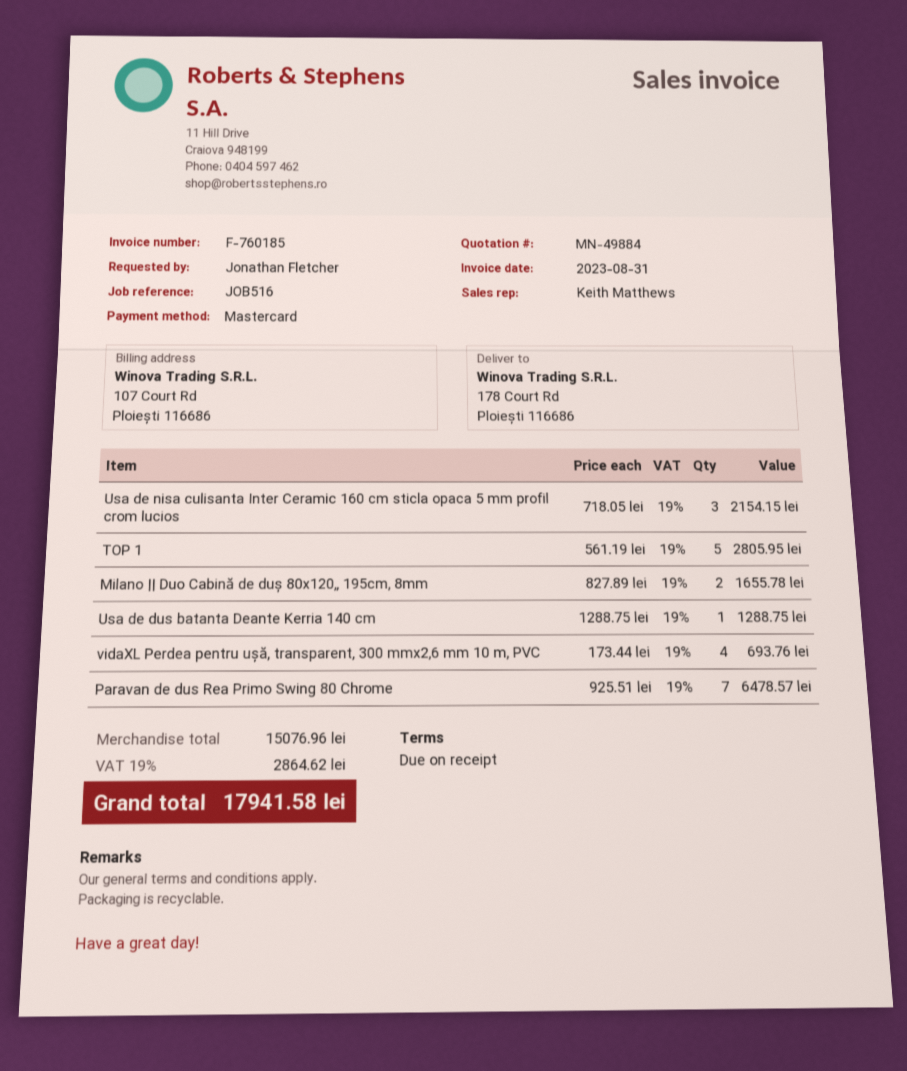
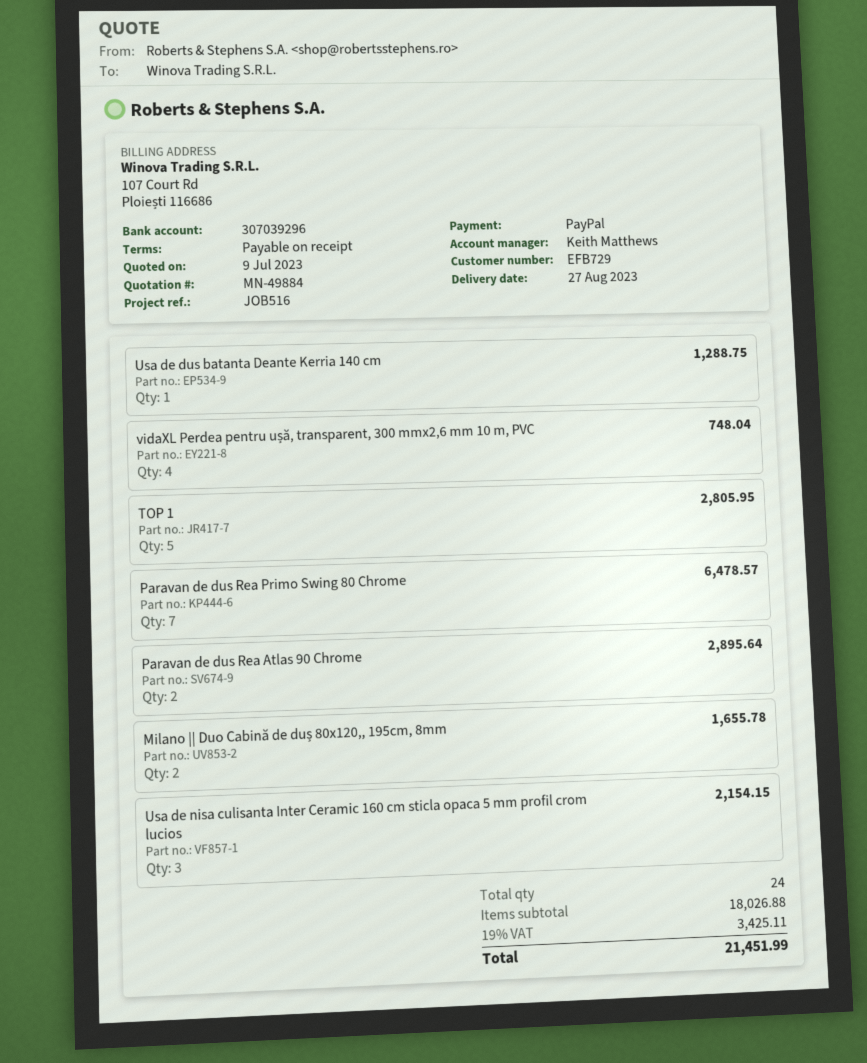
payment method: Mastercard -> PayPal
vidaXL Perdea pentru ușă, transparent, 300 mmx2,6 mm 10 m, PVC: 4 for 693.76 -> 4 for 748.04
Paravan de dus Rea Atlas 90 Chrome: none -> 2 for 2895.64
subtotal: 15076.96 -> 18026.88
tax: 19% = 2864.62 -> 19% = 3425.11
total: 17941.58 -> 21451.99

